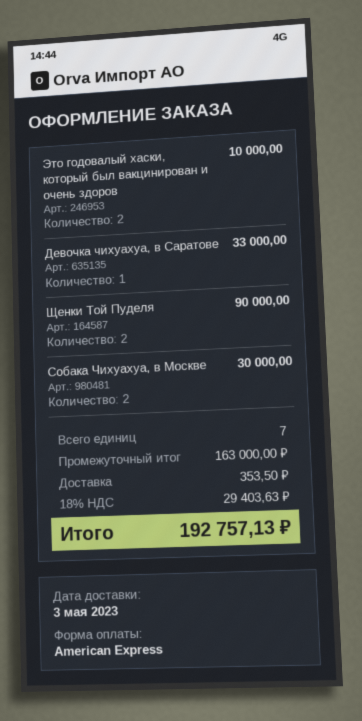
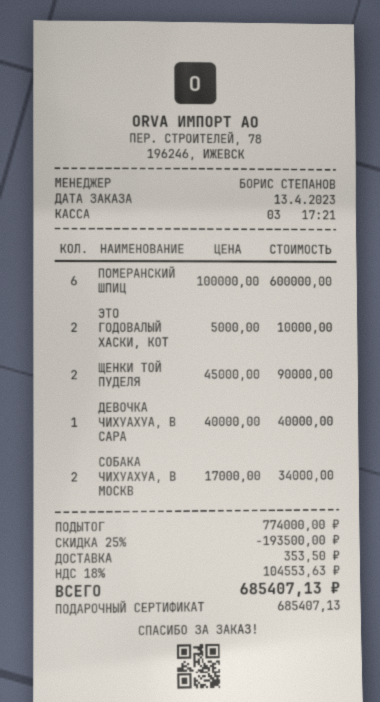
payment method: American Express -> gift card
Девочка чихуахуа, в Саратове: 1 for 33000.00 -> 1 for 40000.00
Собака Чихуахуа, в Москве: 2 for 30000.00 -> 2 for 34000.00
ПОМЕРАНСКИЙ ШПИЦ: none -> 6 for 600000.00
subtotal: 163000.00 -> 774000.00
discount: none -> 25% = 193500.00
tax: 18% = 29403.63 -> 18% = 104553.63
total: 192757.13 -> 685407.13

